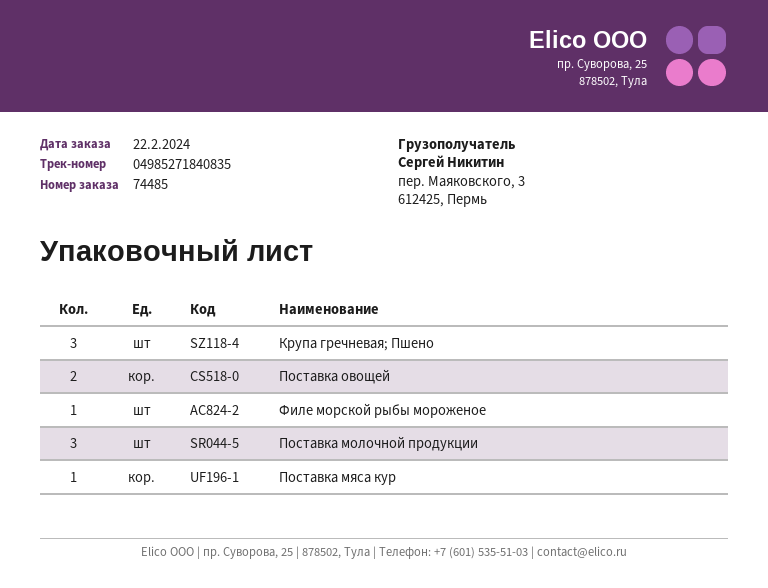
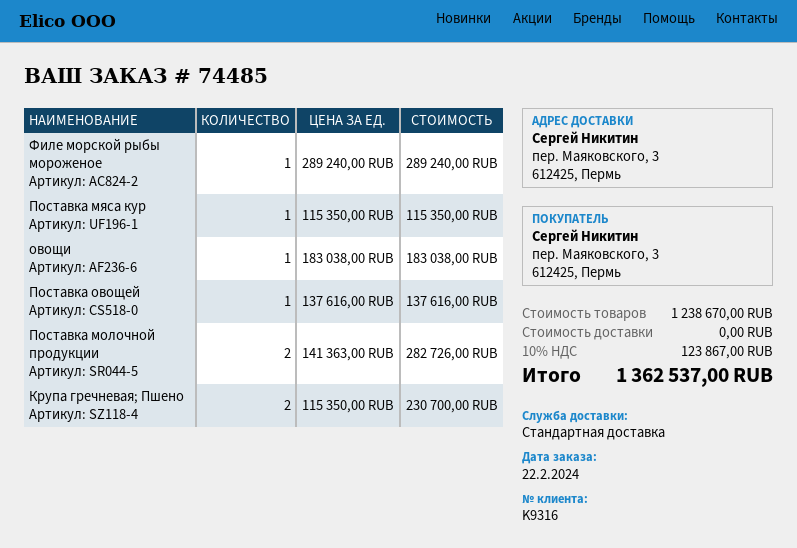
Крупа гречневая; Пшено: 3 -> 2
Поставка овощей: 2 -> 1
Поставка молочной продукции: 3 -> 2
овощи: none -> 1

